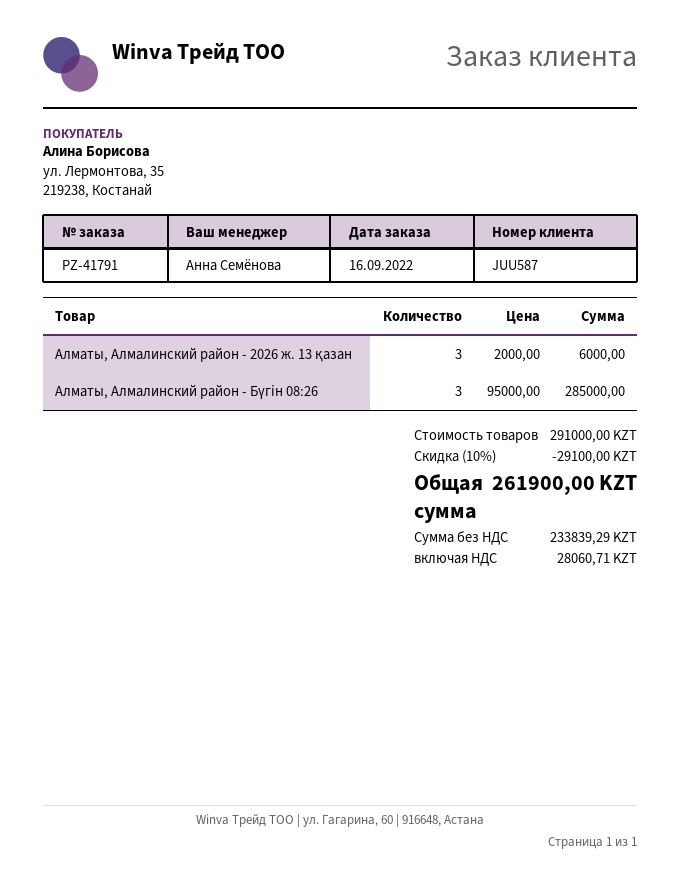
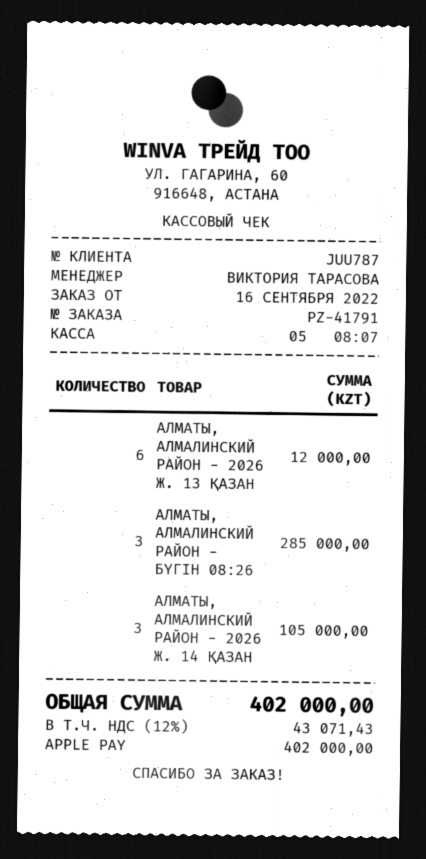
customer number: JUU587 -> JUU787
sales rep: Анна Семёнова -> ВИКТОРИЯ ТАРАСОВА
Алматы, Алмалинский район - 2026 ж. 13 қазан: 3 for 6000.00 -> 6 for 12000.00
АЛМАТЫ, АЛМАЛИНСКИЙ РАЙОН - 2026 Ж. 14 ҚАЗАН: none -> 3 for 105000.00
discount: 10% = 29100.00 -> none
tax: 28060.71 -> 43071.43
total: 261900.00 -> 402000.00

